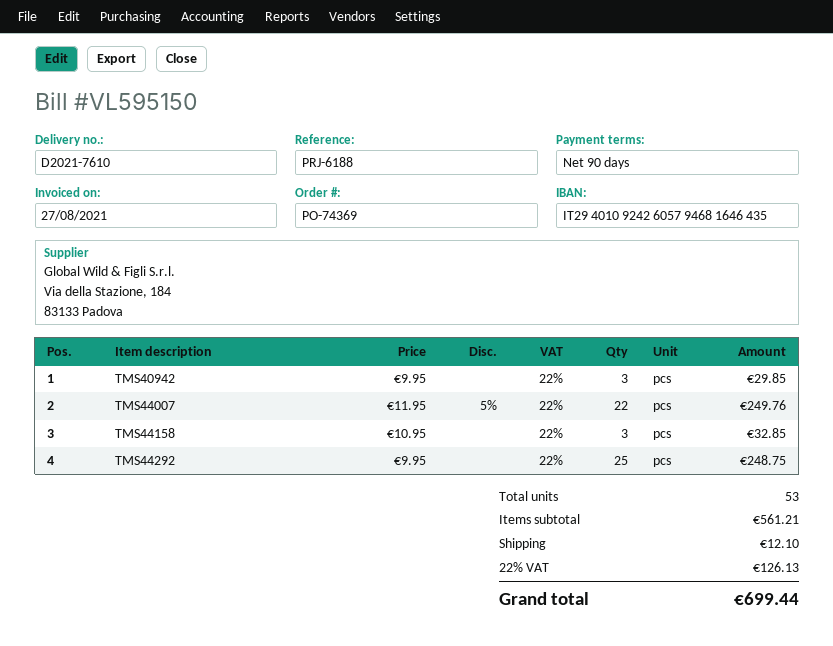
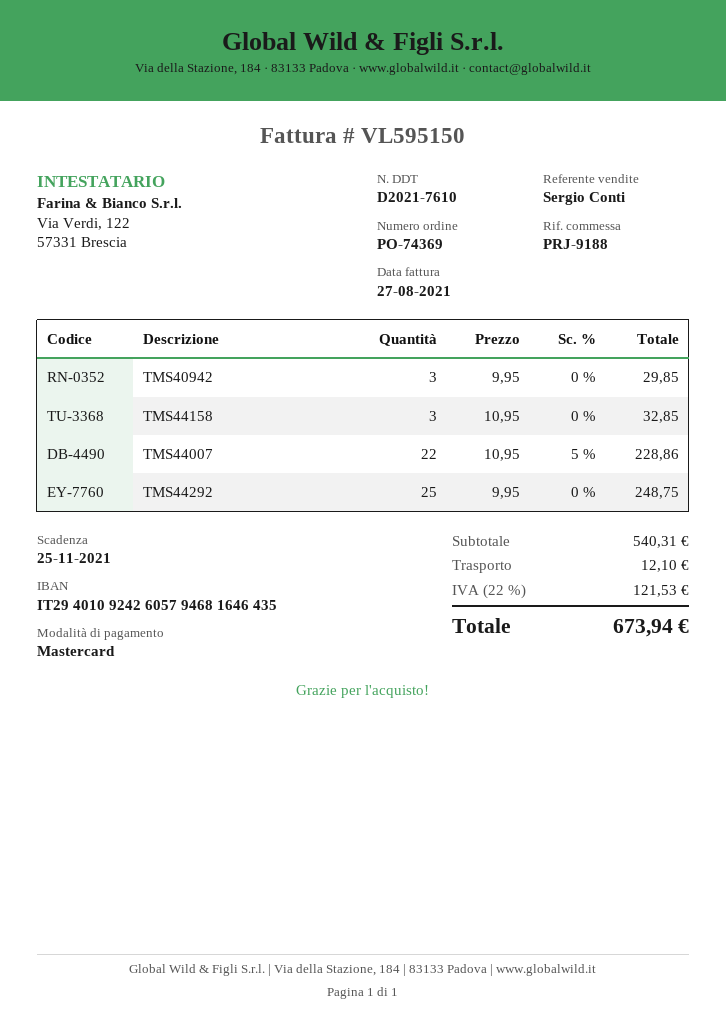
reference: PRJ-6188 -> PRJ-9188
TMS44007: 22 x 11.95 - 5% = 249.76 -> 22 x 10.95 - 5% = 228.86
subtotal: 561.21 -> 540.31
tax: 22% = 126.13 -> 22% = 121.53
total: 699.44 -> 673.94

